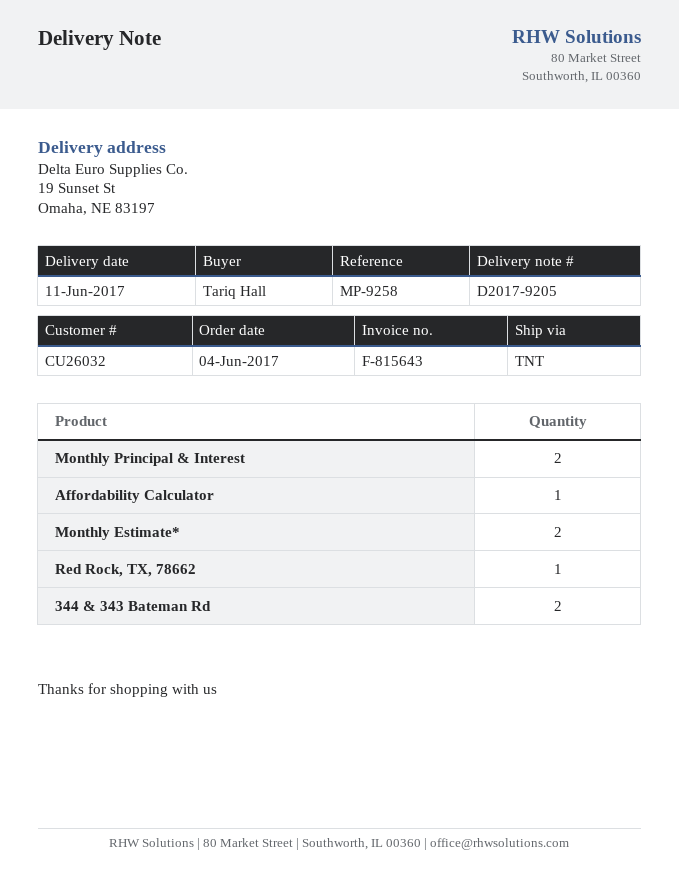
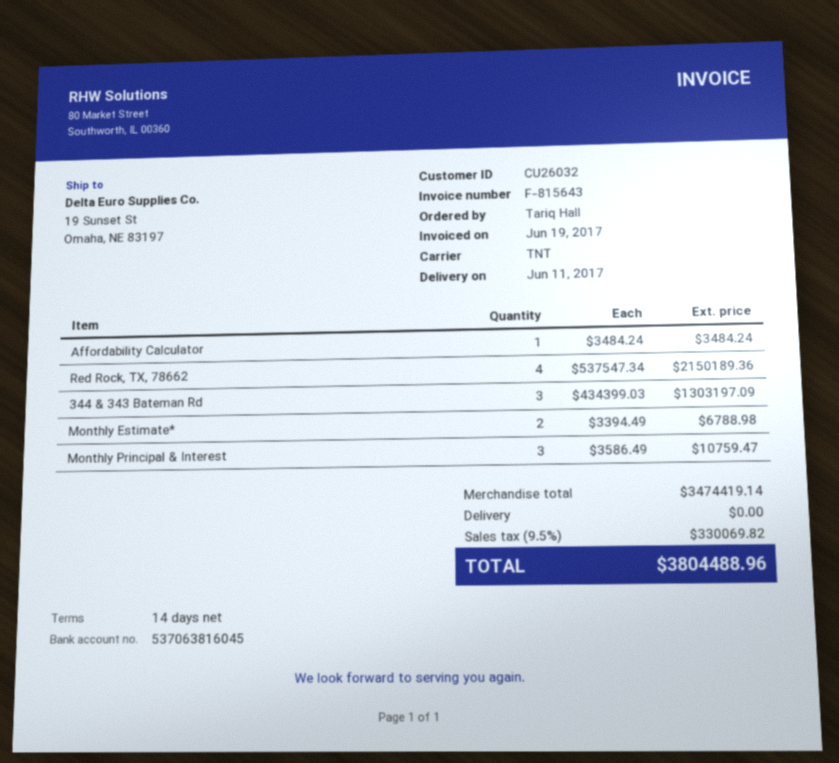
Monthly Principal & Interest: 2 -> 3
Red Rock, TX, 78662: 1 -> 4
344 & 343 Bateman Rd: 2 -> 3

